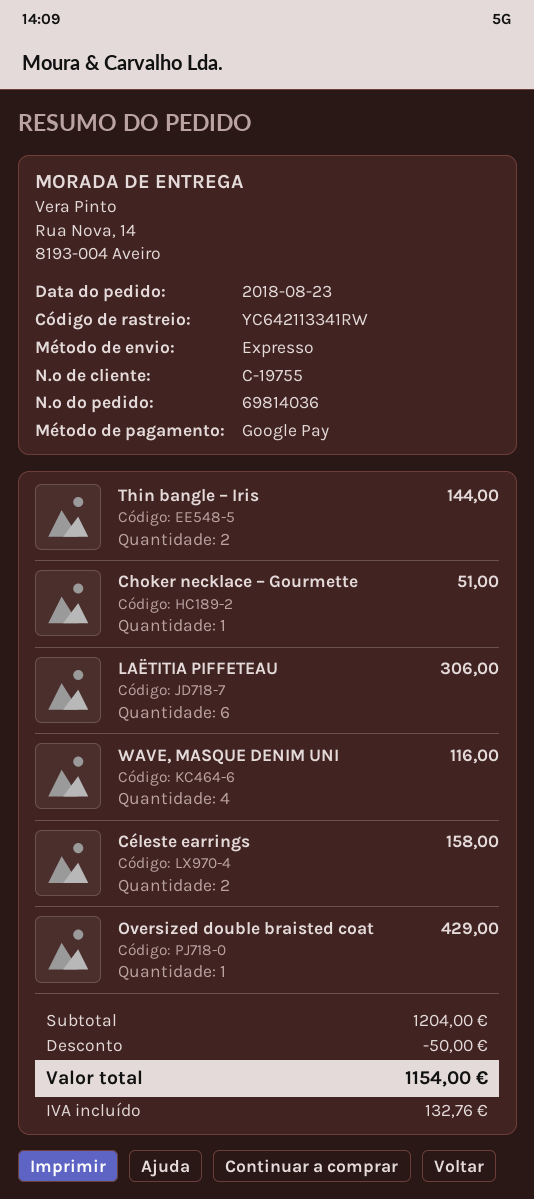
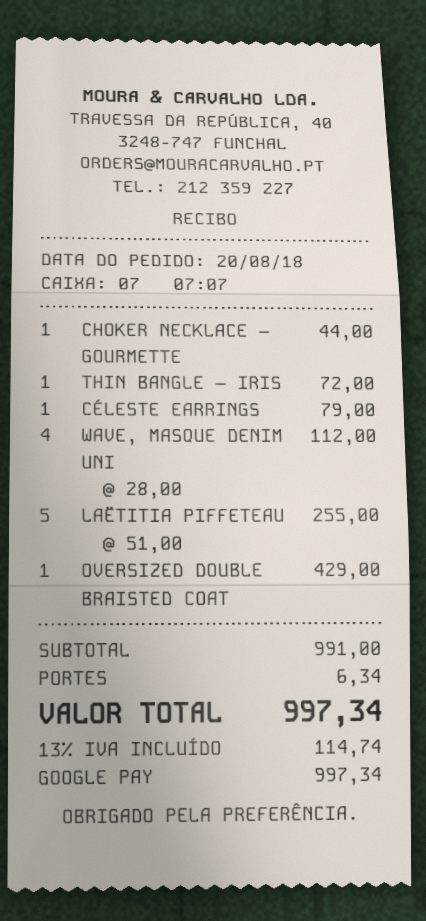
order date: 2018-08-23 -> 2018-08-20
Thin bangle – Iris: 2 for 144.00 -> 1 for 72.00
Choker necklace – Gourmette: 1 for 51.00 -> 1 for 44.00
LAËTITIA PIFFETEAU: 6 for 306.00 -> 5 for 255.00
WAVE, MASQUE DENIM UNI: 4 for 116.00 -> 4 for 112.00
Céleste earrings: 2 for 158.00 -> 1 for 79.00
subtotal: 1204.00 -> 991.00
discount: 50.00 -> none
shipping: none -> 6.34
tax: 132.76 -> 114.74
total: 1154.00 -> 997.34

